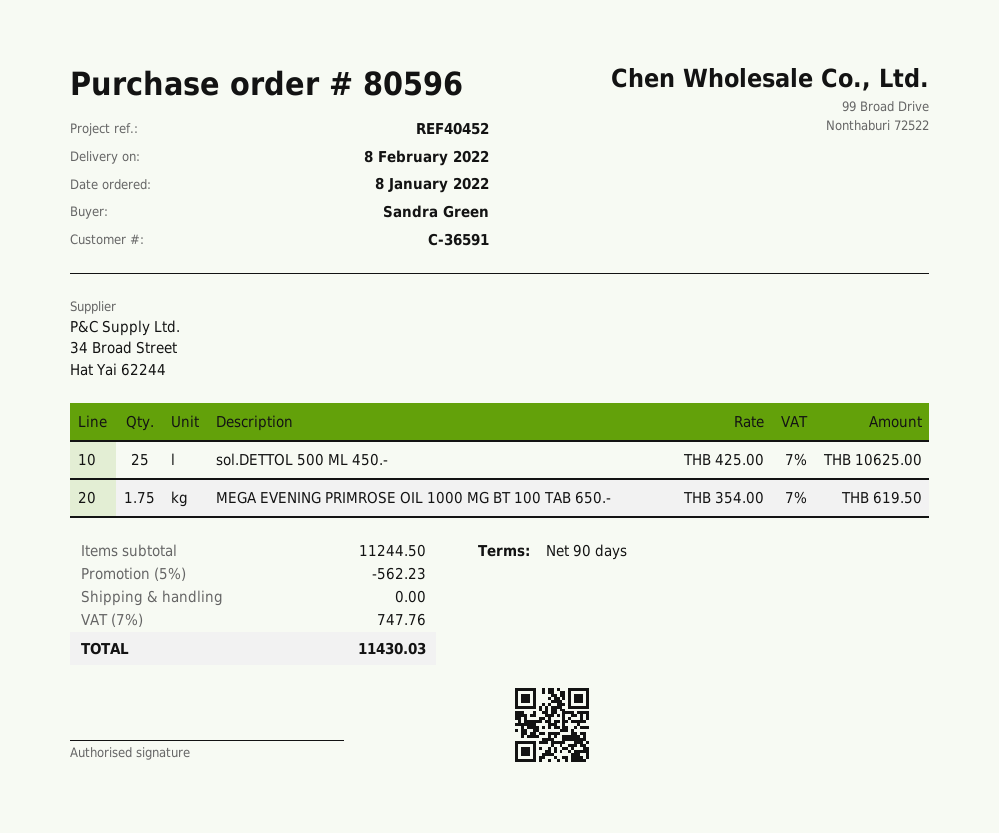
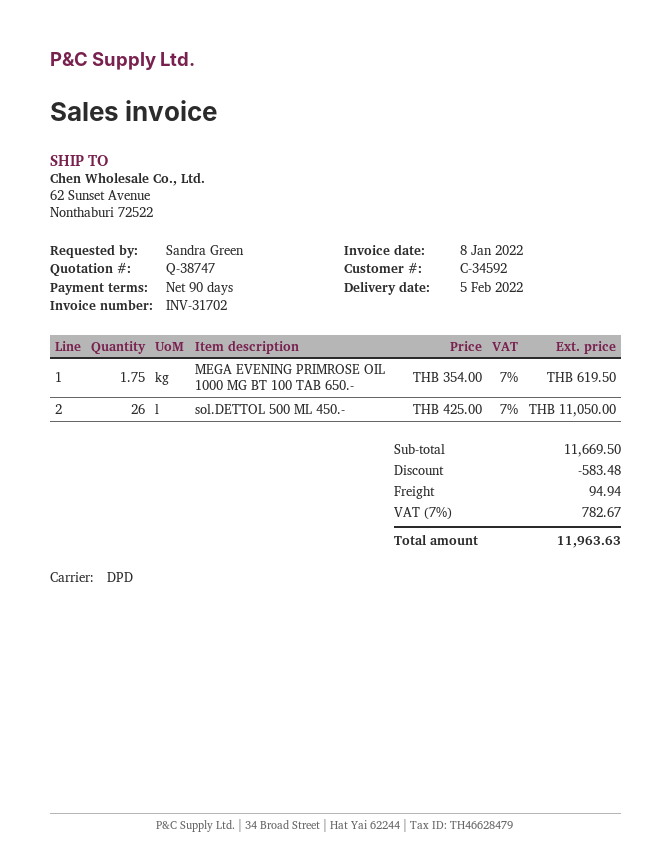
delivery date: 2022-02-08 -> 2022-02-05
customer number: C-36591 -> C-34592
sol.DETTOL 500 ML 450.-: 25 x 425.00 = 10625.00 -> 26 x 425.00 = 11050.00
subtotal: 11244.50 -> 11669.50
discount: 562.23 -> 583.48
shipping: 0.00 -> 94.94
tax: 7% = 747.76 -> 7% = 782.67
total: 11430.03 -> 11963.63

